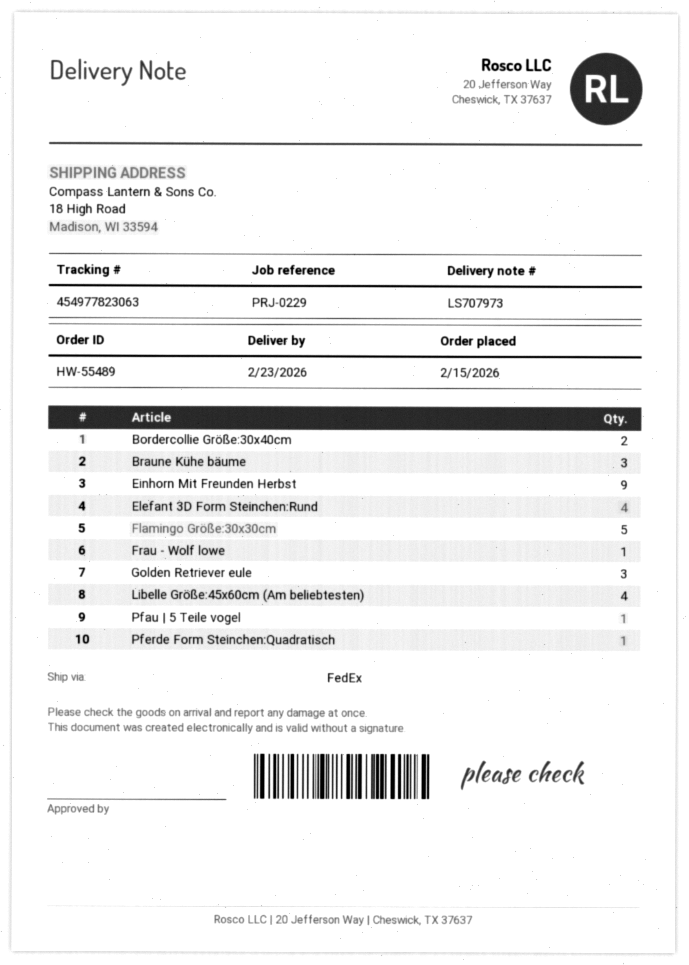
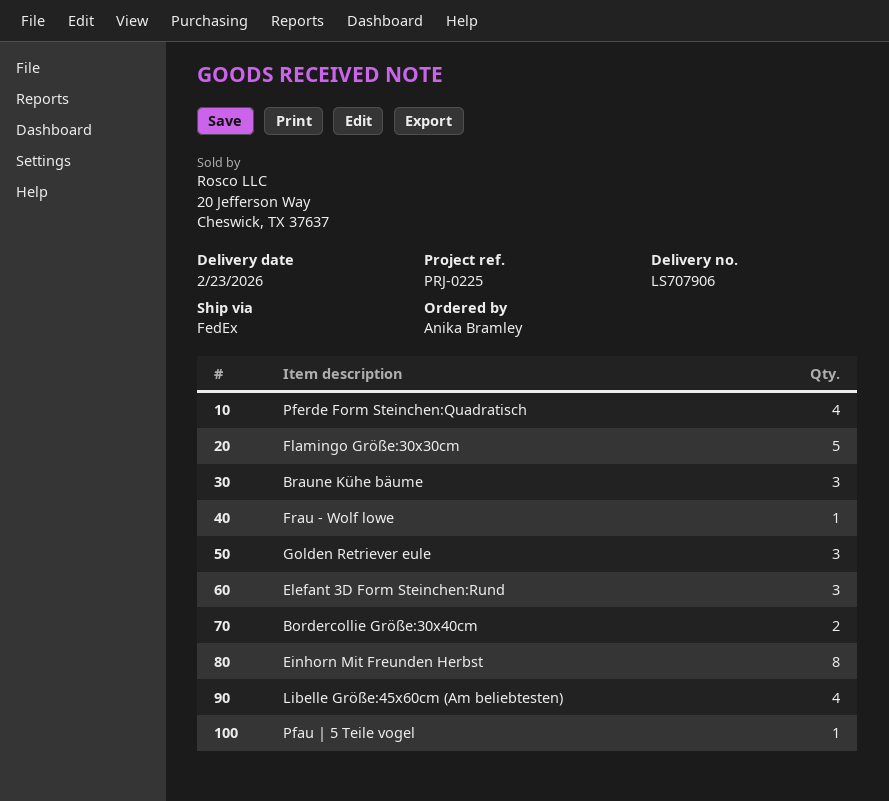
delivery note number: LS707973 -> LS707906
reference: PRJ-0229 -> PRJ-0225
Einhorn Mit Freunden Herbst: 9 -> 8
Elefant 3D Form Steinchen:Rund: 4 -> 3
Pferde Form Steinchen:Quadratisch: 1 -> 4

